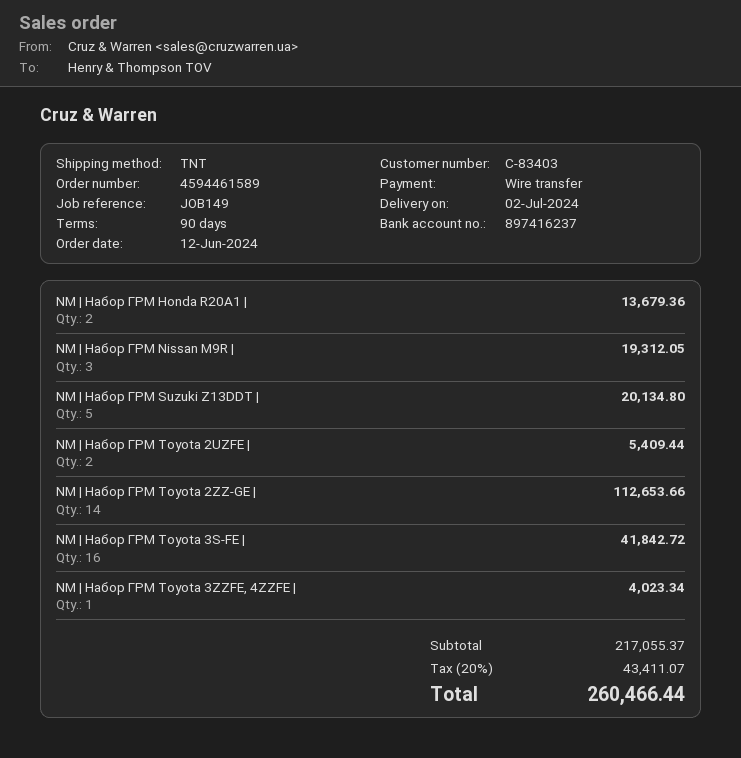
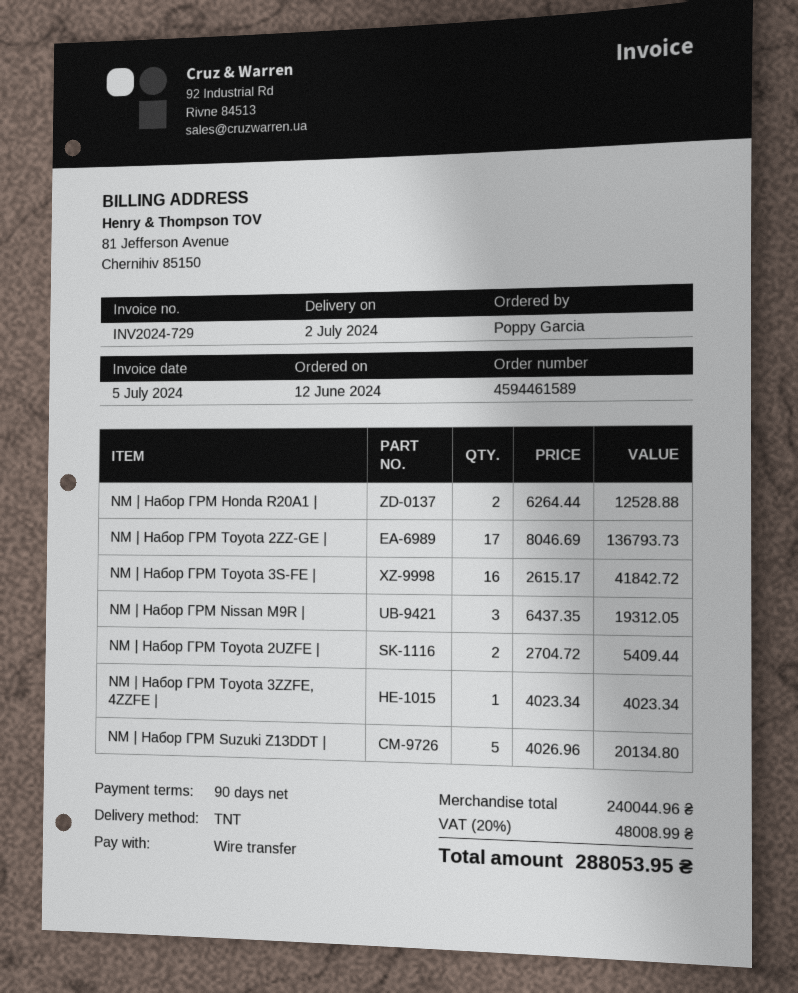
NM | Набор ГРМ Honda R20A1 |: 2 for 13679.36 -> 2 for 12528.88
NM | Набор ГРМ Toyota 2ZZ-GE |: 14 for 112653.66 -> 17 for 136793.73
subtotal: 217055.37 -> 240044.96
tax: 20% = 43411.07 -> 20% = 48008.99
total: 260466.44 -> 288053.95

